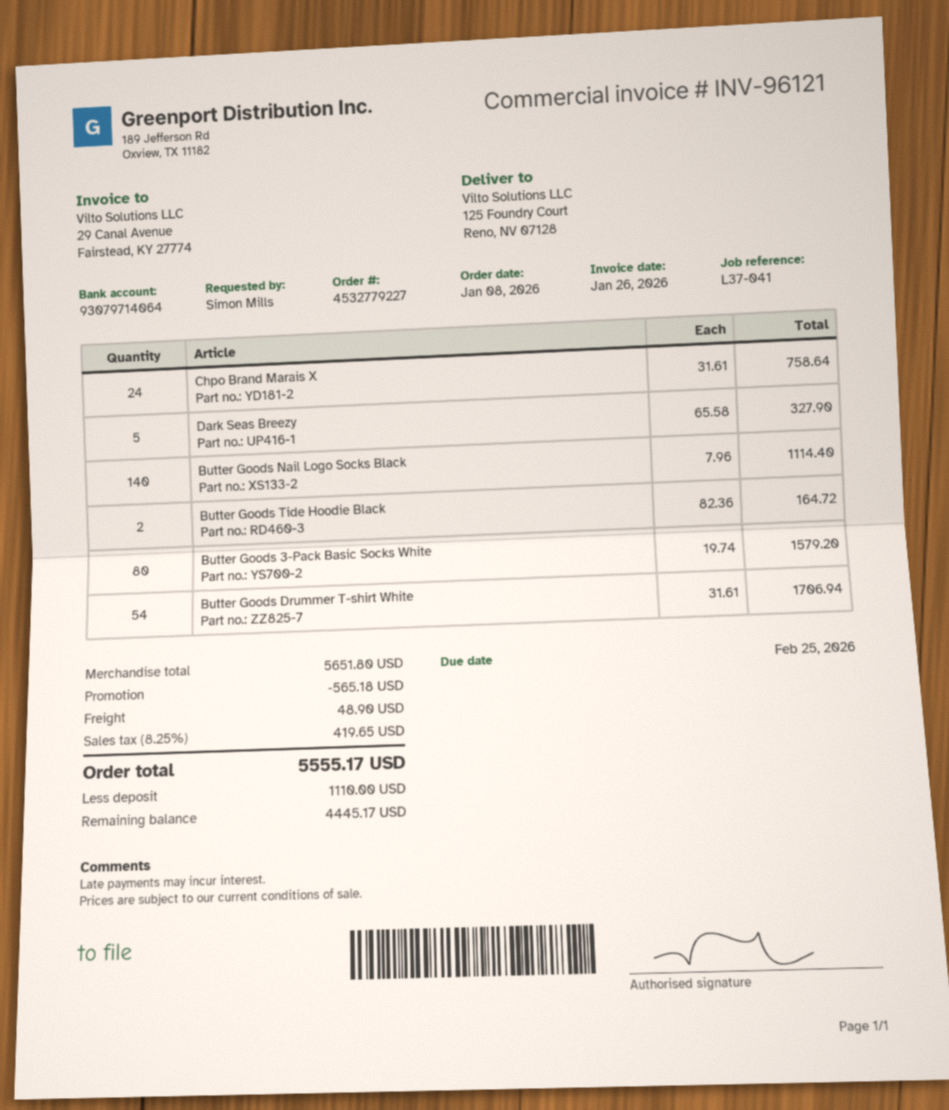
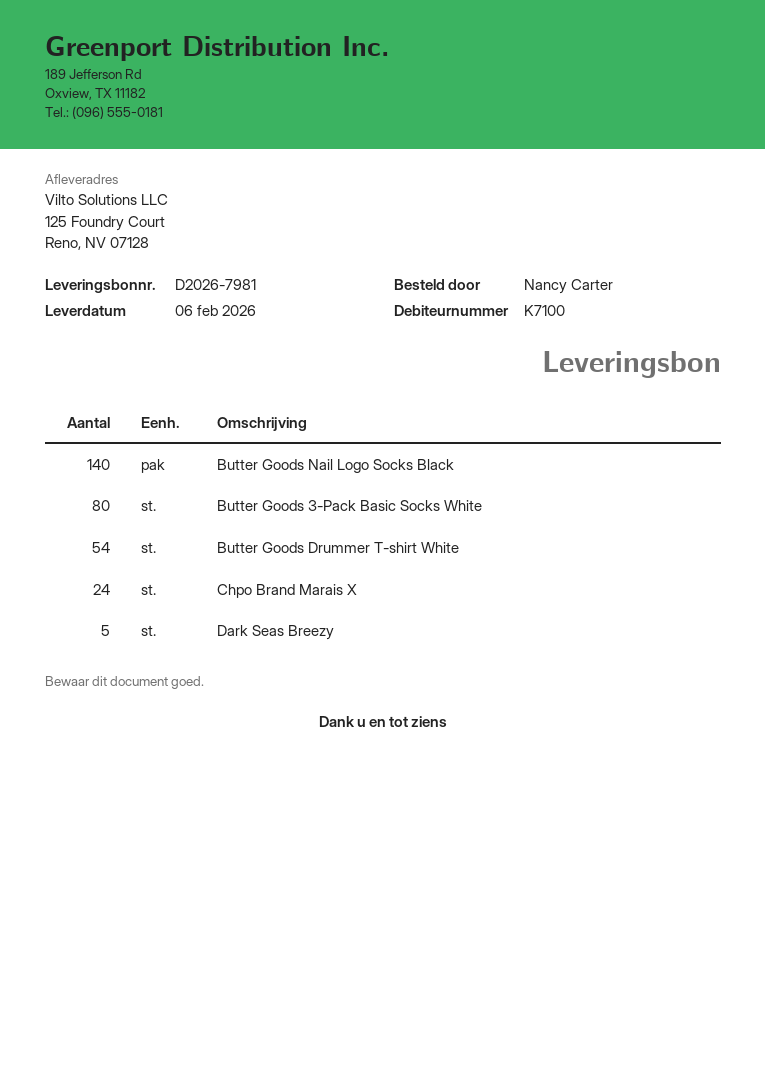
ordered by: Simon Mills -> Nancy Carter
Butter Goods Tide Hoodie Black: 2 -> none

